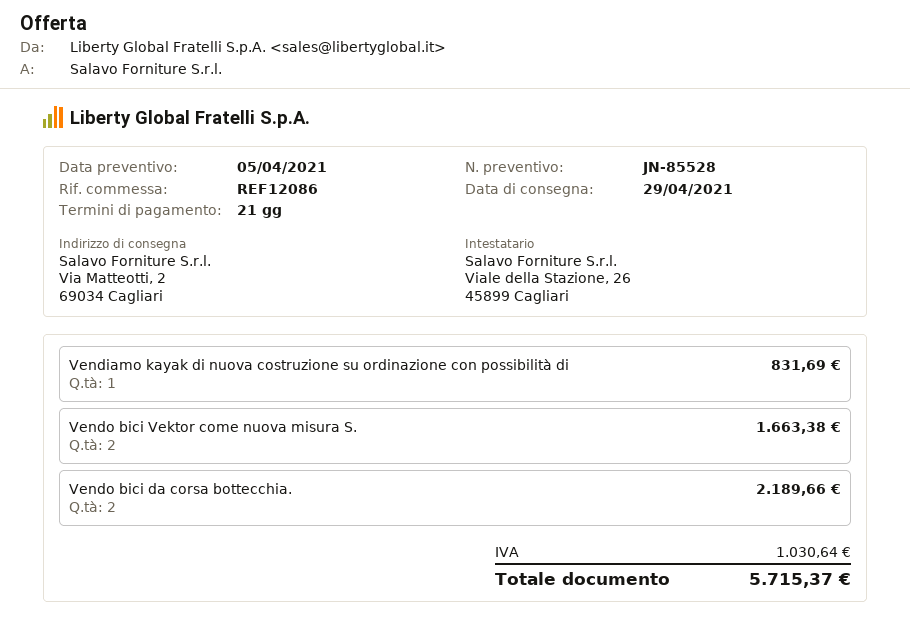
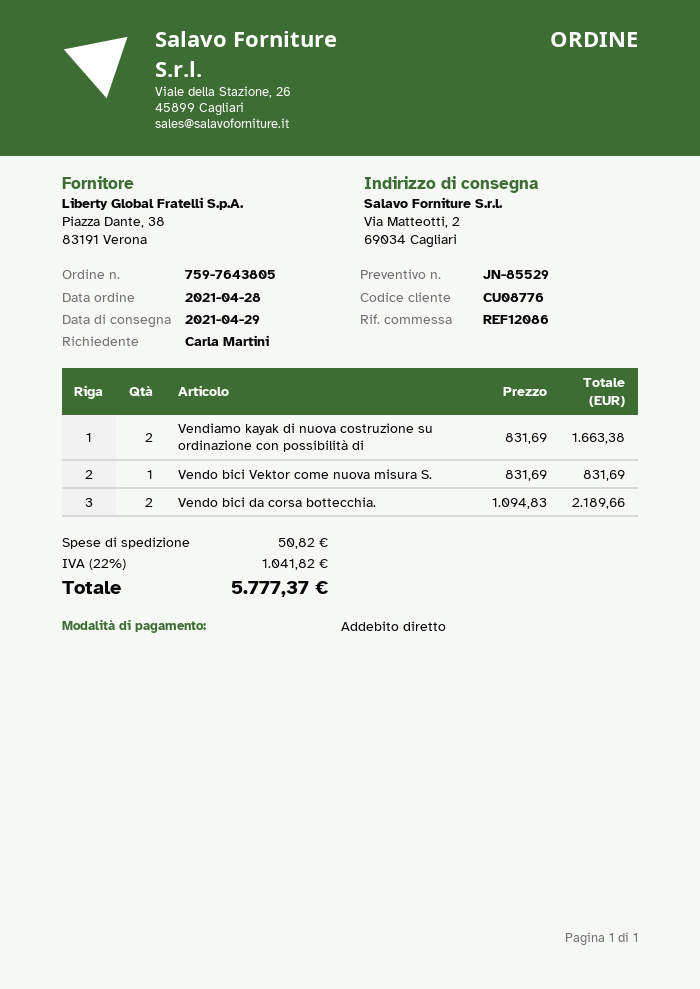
quote number: JN-85528 -> JN-85529
Vendiamo kayak di nuova costruzione su ordinazione con possibilità di: 1 for 831.69 -> 2 for 1663.38
Vendo bici Vektor come nuova misura S.: 2 for 1663.38 -> 1 for 831.69
shipping: none -> 50.82
tax: 1030.64 -> 1041.82
total: 5715.37 -> 5777.37

